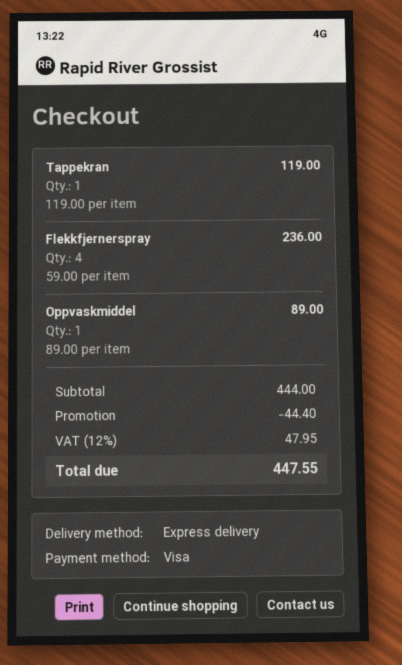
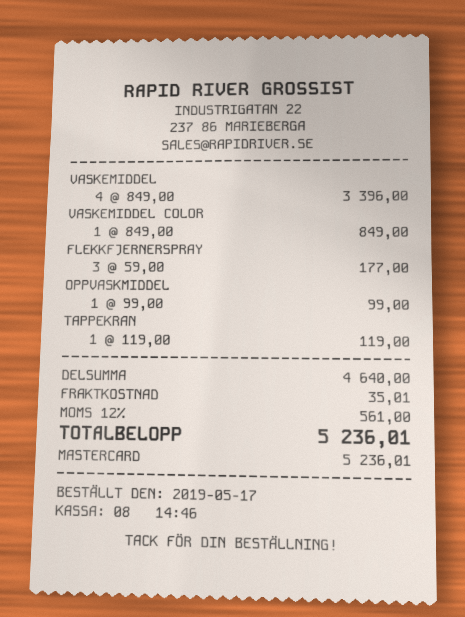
payment method: Visa -> Mastercard
Flekkfjernerspray: 4 x 59.00 = 236.00 -> 3 x 59.00 = 177.00
Oppvaskmiddel: 1 x 89.00 = 89.00 -> 1 x 99.00 = 99.00
VASKEMIDDEL: none -> 4 x 849.00 = 3396.00
VASKEMIDDEL COLOR: none -> 1 x 849.00 = 849.00
subtotal: 444.00 -> 4640.00
discount: 44.40 -> none
shipping: none -> 35.01
tax: 12% = 47.95 -> 12% = 561.00
total: 447.55 -> 5236.01

